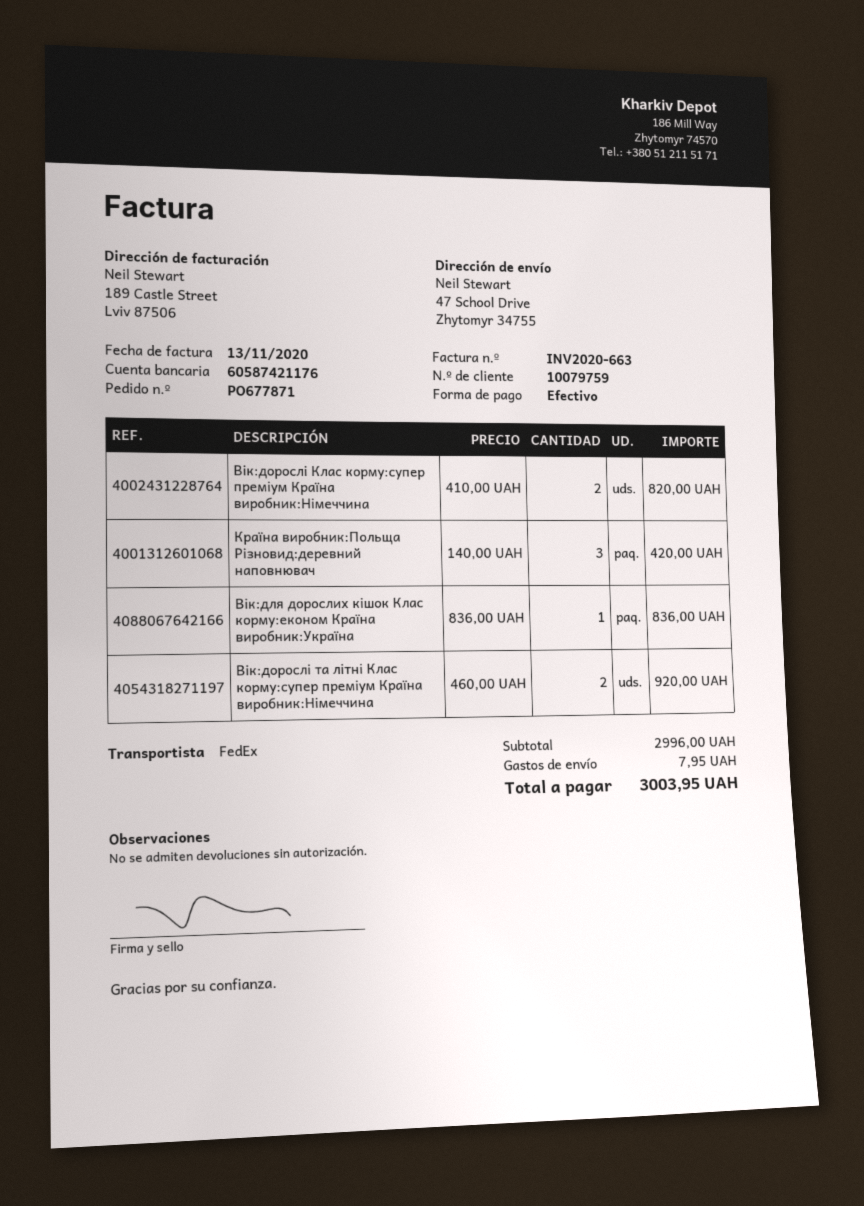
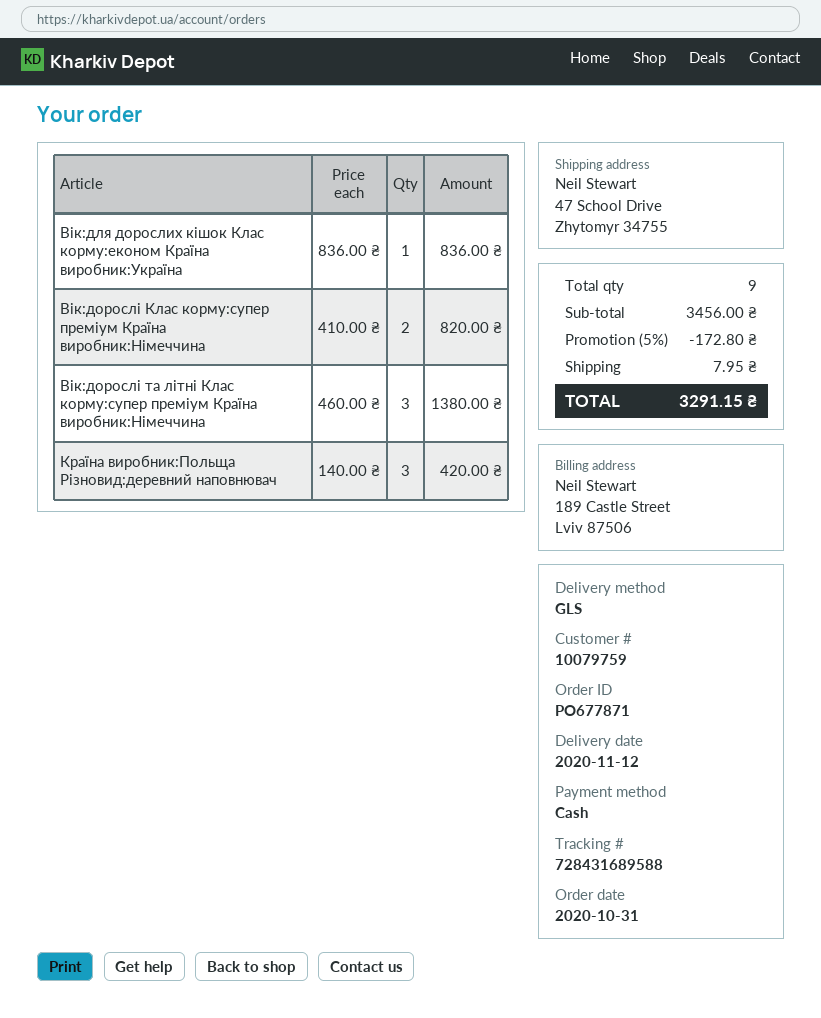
shipping method: FedEx -> GLS
Вік:дорослі та літні Клас корму:супер преміум Країна виробник:Німеччина: 2 x 460.00 = 920.00 -> 3 x 460.00 = 1380.00
subtotal: 2996.00 -> 3456.00
discount: none -> 5% = 172.80
total: 3003.95 -> 3291.15

